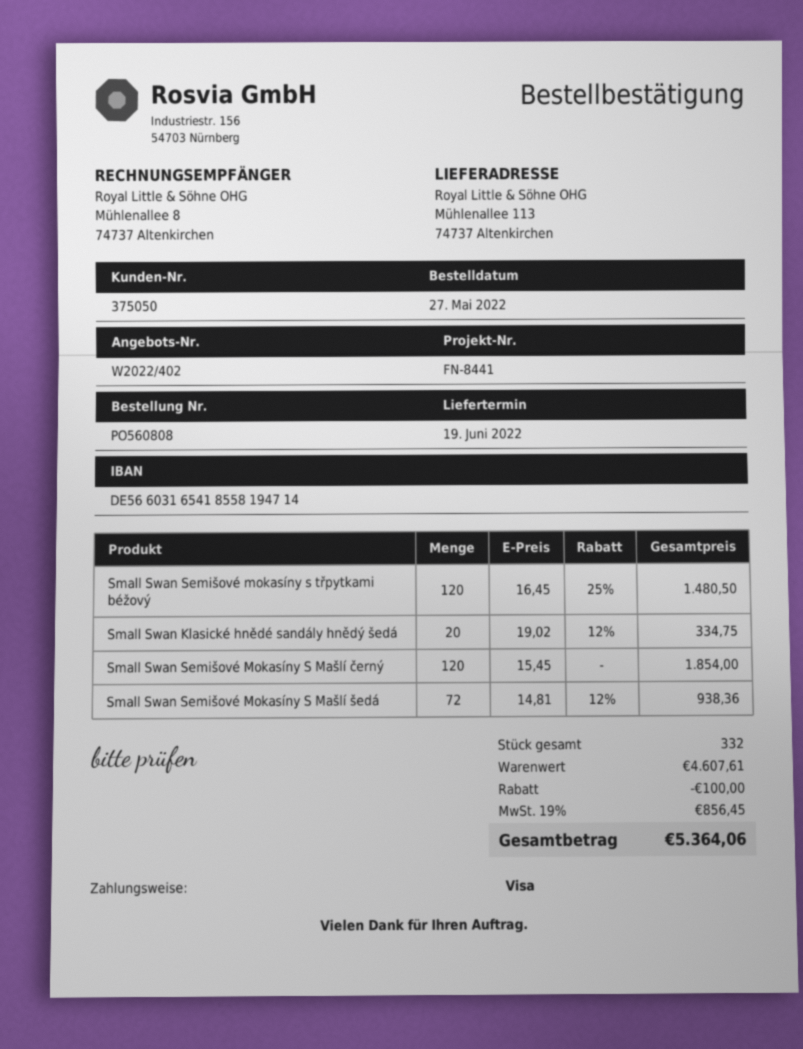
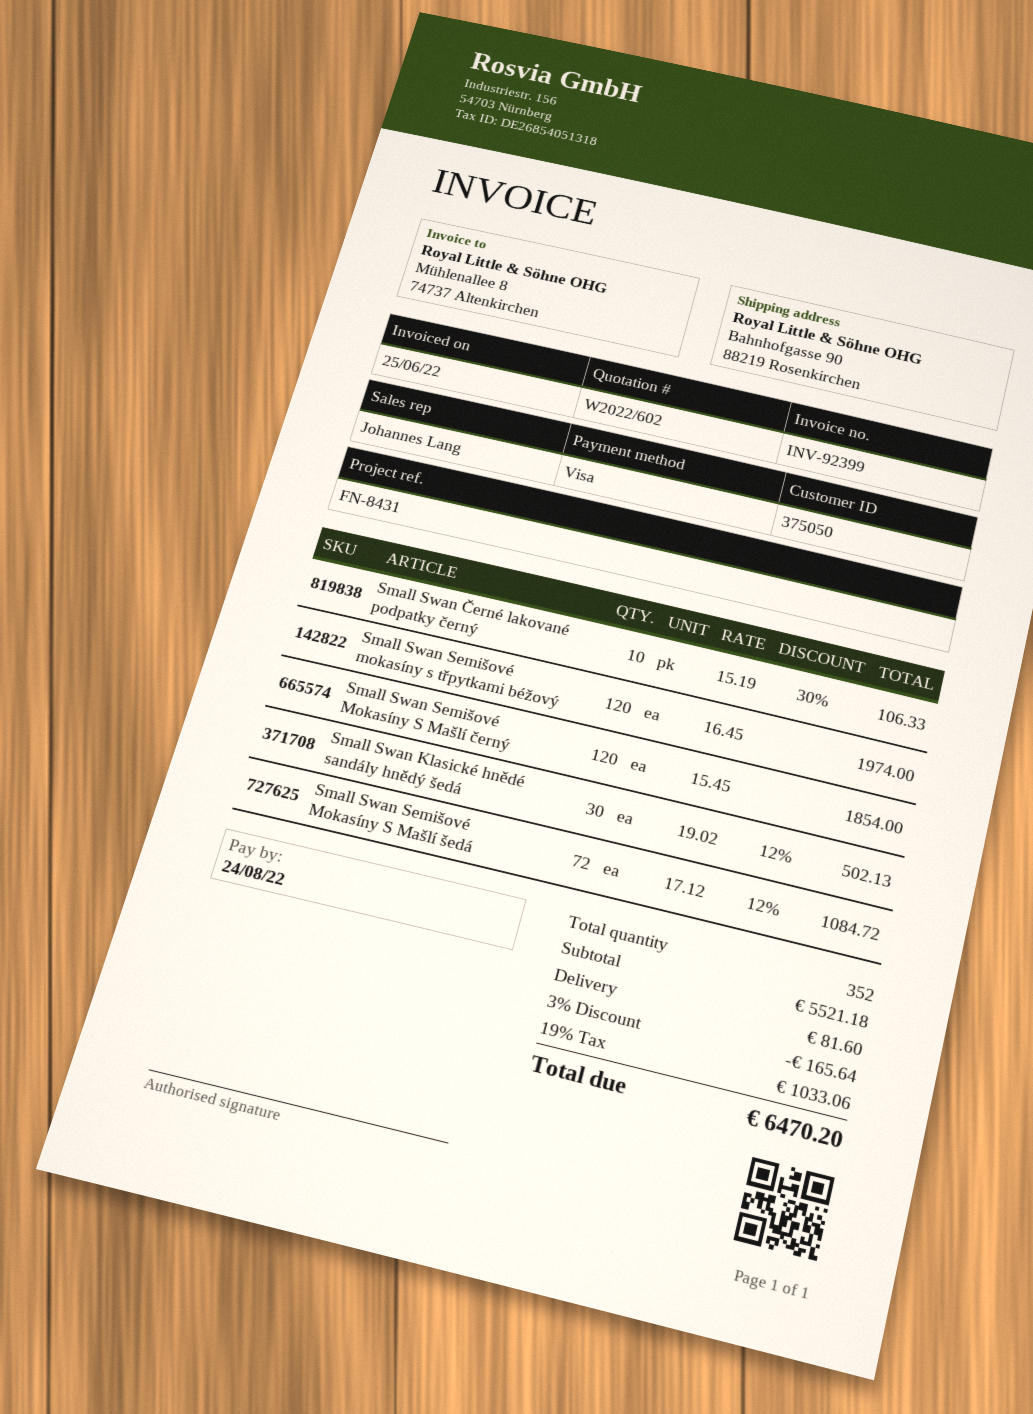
quote number: W2022/402 -> W2022/602
reference: FN-8441 -> FN-8431
ship to: Mühlenallee 113, 74737 Altenkirchen -> Bahnhofgasse 90, 88219 Rosenkirchen
Small Swan Semišové mokasíny s třpytkami béžový: 120 x 16.45 - 25% = 1480.50 -> 120 x 16.45 = 1974.00
Small Swan Klasické hnědé sandály hnědý šedá: 20 x 19.02 - 12% = 334.75 -> 30 x 19.02 - 12% = 502.13
Small Swan Semišové Mokasíny S Mašlí šedá: 72 x 14.81 - 12% = 938.36 -> 72 x 17.12 - 12% = 1084.72
Small Swan Černé lakované podpatky černý: none -> 10 x 15.19 - 30% = 106.33
total quantity: 332 -> 352
subtotal: 4607.61 -> 5521.18
discount: 100.00 -> 165.64
shipping: none -> 81.60
tax: 19% = 856.45 -> 19% = 1033.06
total: 5364.06 -> 6470.20

